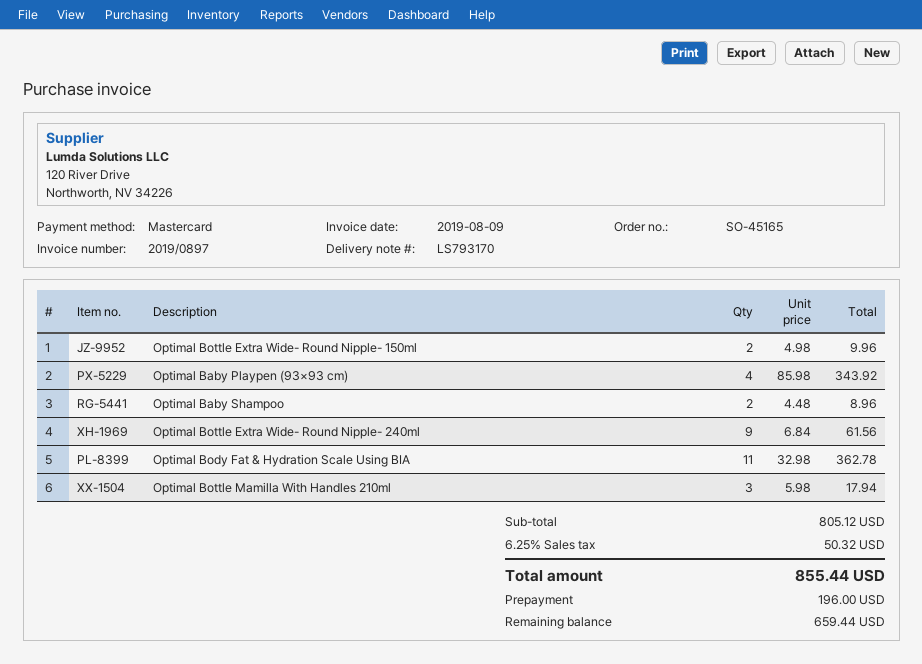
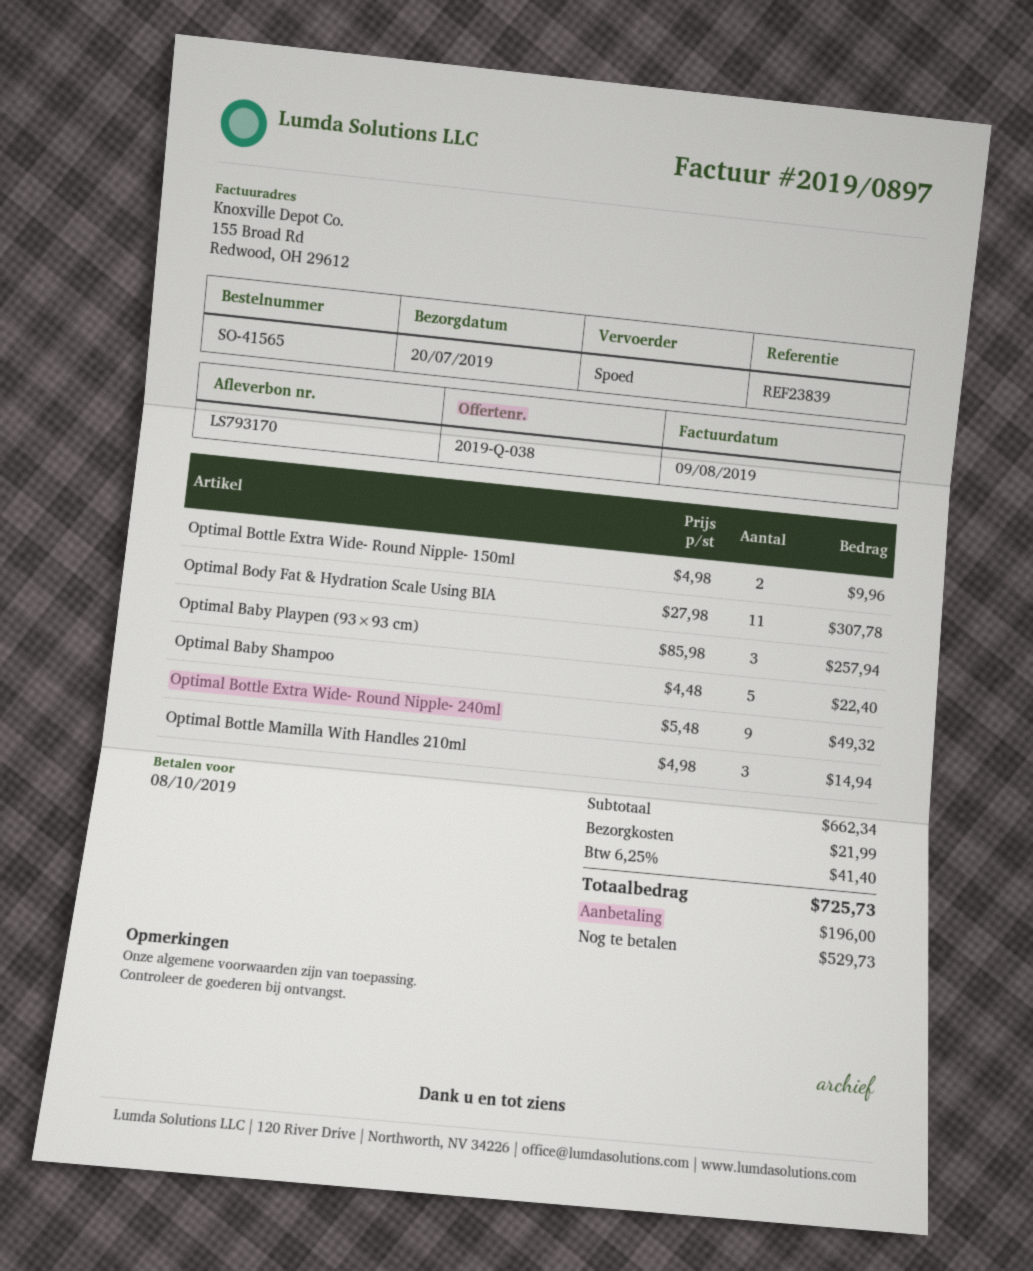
order number: SO-45165 -> SO-41565
Optimal Baby Playpen (93×93 cm): 4 x 85.98 = 343.92 -> 3 x 85.98 = 257.94
Optimal Baby Shampoo: 2 x 4.48 = 8.96 -> 5 x 4.48 = 22.40
Optimal Bottle Extra Wide- Round Nipple- 240ml: 9 x 6.84 = 61.56 -> 9 x 5.48 = 49.32
Optimal Body Fat & Hydration Scale Using BIA: 11 x 32.98 = 362.78 -> 11 x 27.98 = 307.78
Optimal Bottle Mamilla With Handles 210ml: 3 x 5.98 = 17.94 -> 3 x 4.98 = 14.94
subtotal: 805.12 -> 662.34
shipping: none -> 21.99
tax: 6.25% = 50.32 -> 6.25% = 41.40
total: 855.44 -> 725.73
balance: 659.44 -> 529.73

